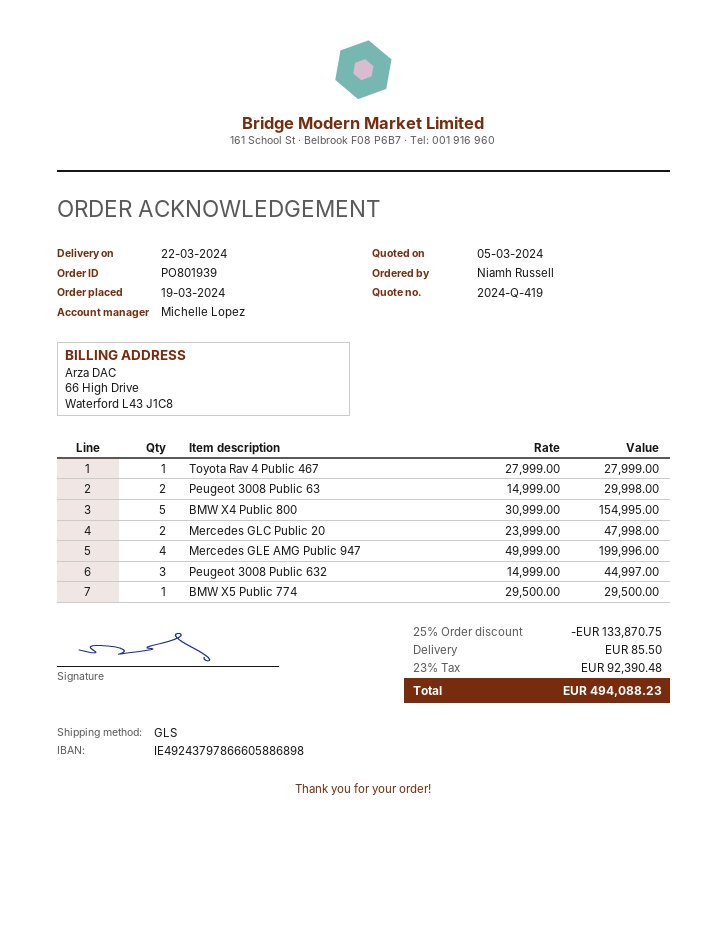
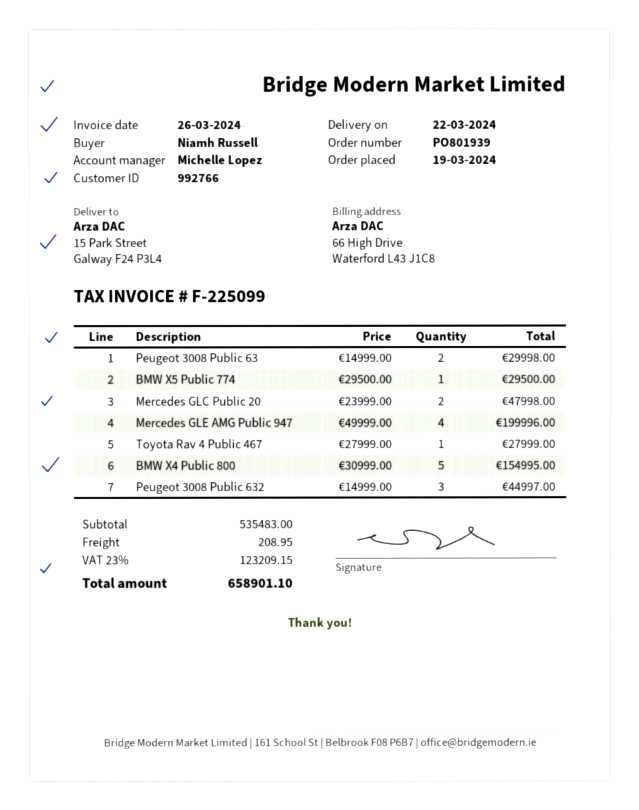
discount: 25% = 133870.75 -> none
shipping: 85.50 -> 208.95
tax: 23% = 92390.48 -> 23% = 123209.15
total: 494088.23 -> 658901.10

